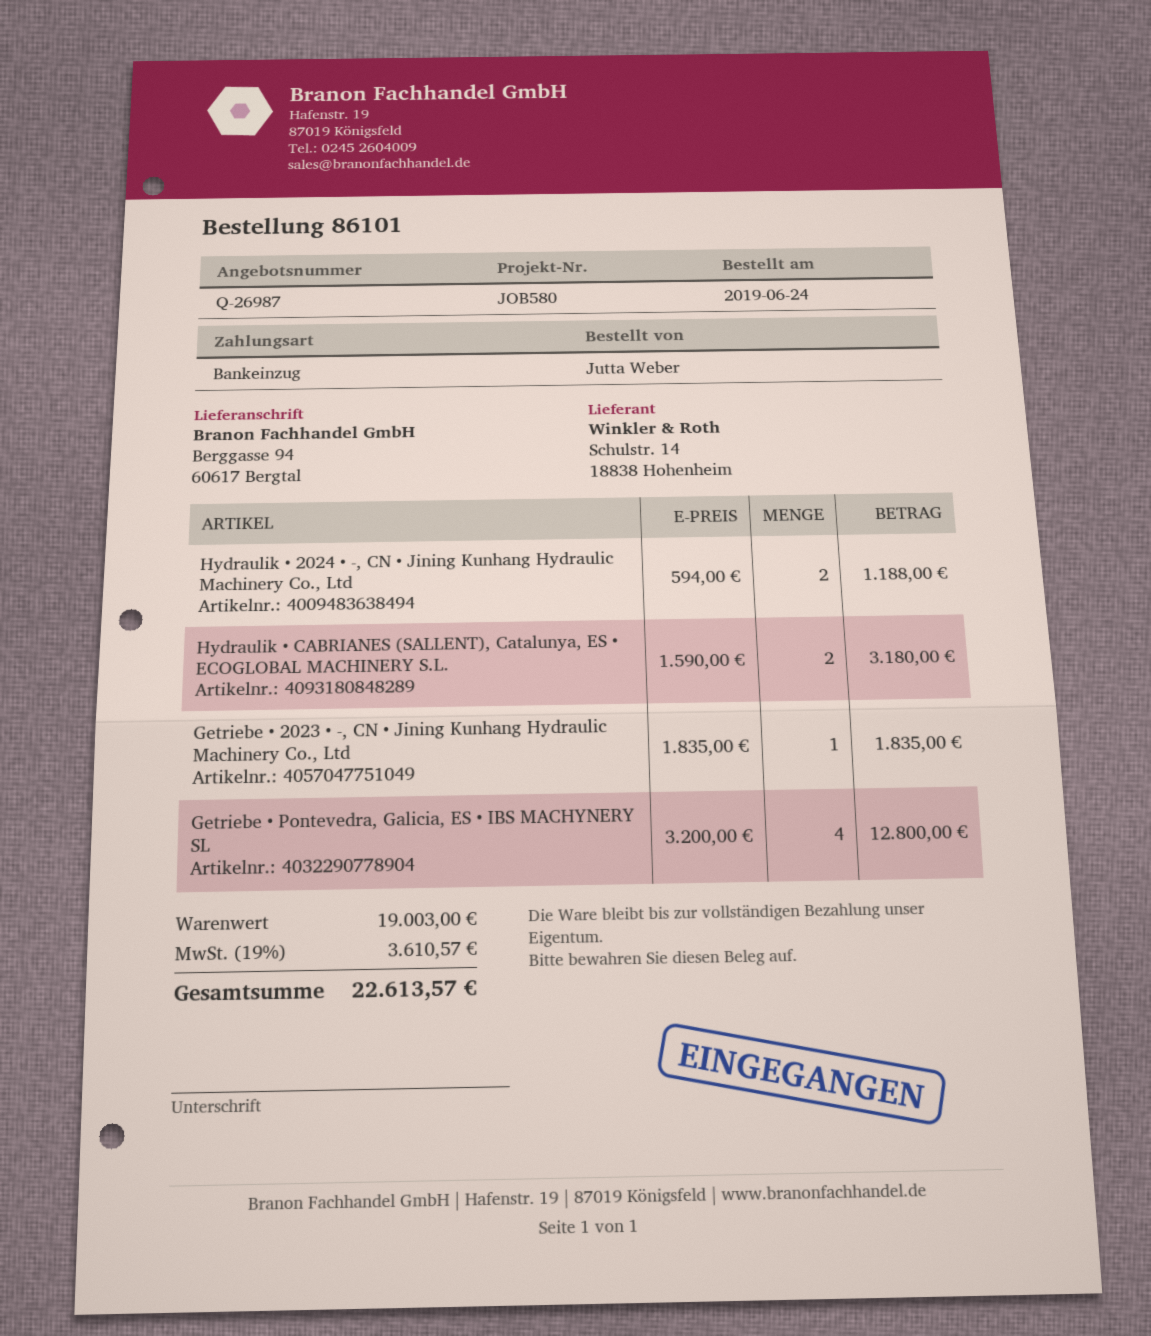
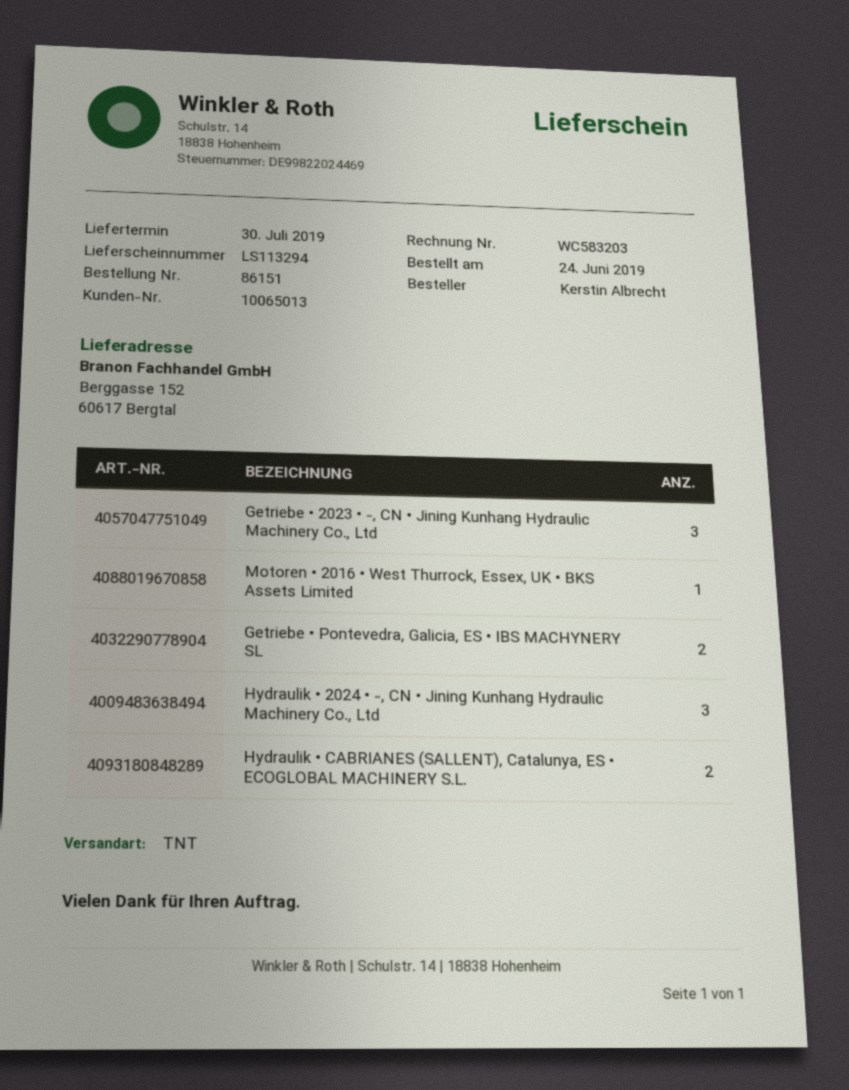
order number: 86101 -> 86151
ordered by: Jutta Weber -> Kerstin Albrecht
ship to: Berggasse 94, 60617 Bergtal -> Berggasse 152, 60617 Bergtal
Hydraulik • 2024 • -, CN • Jining Kunhang Hydraulic Machinery Co., Ltd: 2 -> 3
Getriebe • 2023 • -, CN • Jining Kunhang Hydraulic Machinery Co., Ltd: 1 -> 3
Getriebe • Pontevedra, Galicia, ES • IBS MACHYNERY SL: 4 -> 2
Motoren • 2016 • West Thurrock, Essex, UK • BKS Assets Limited: none -> 1

